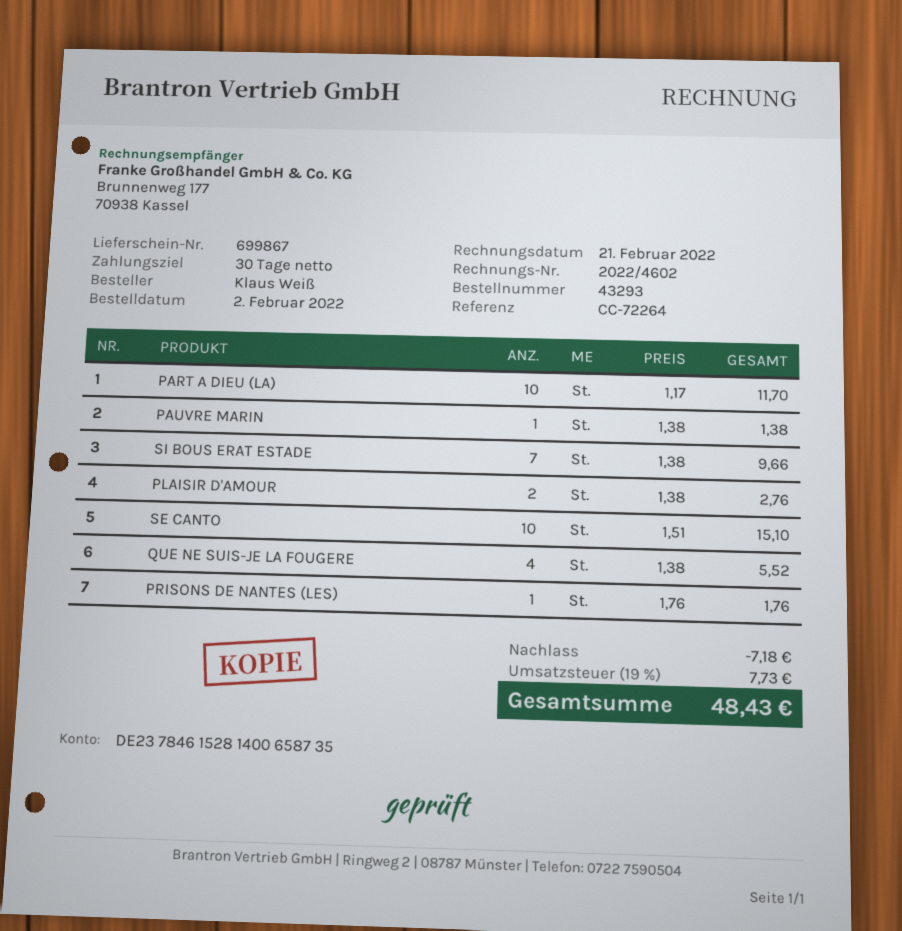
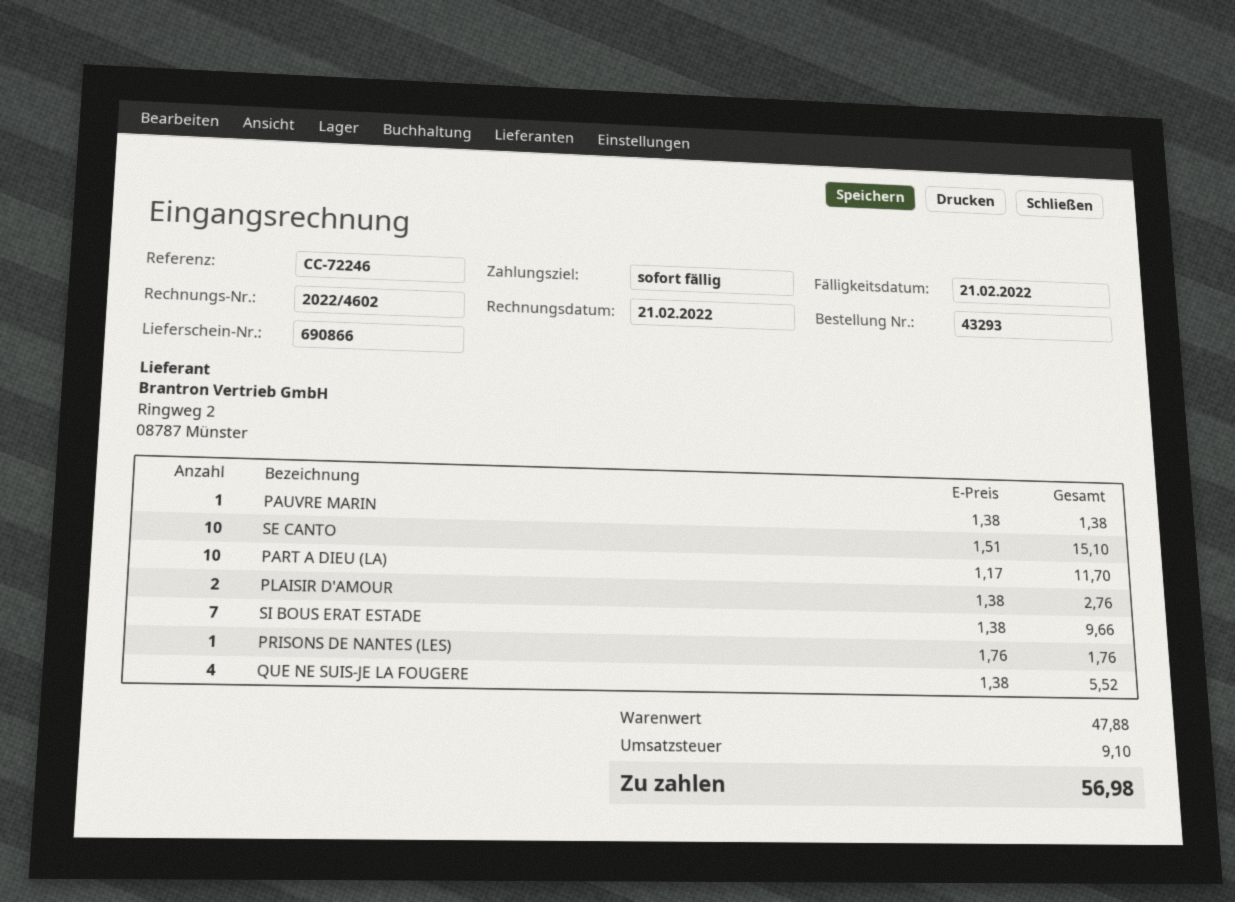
delivery note number: 699867 -> 690866
payment terms: 30 days -> on receipt
reference: CC-72264 -> CC-72246
discount: 7.18 -> none
tax: 7.73 -> 9.10
total: 48.43 -> 56.98

